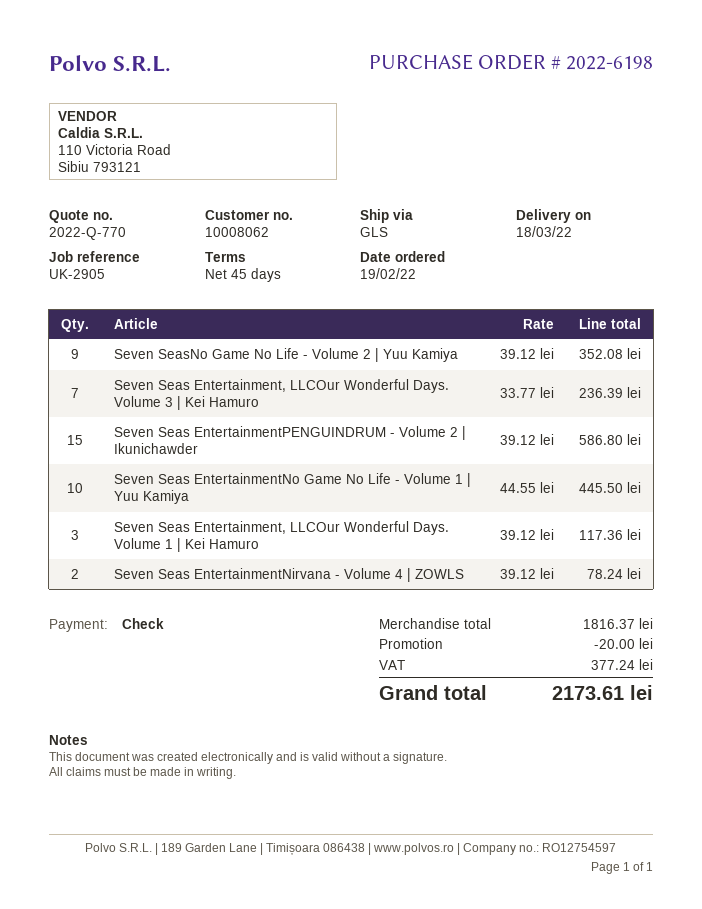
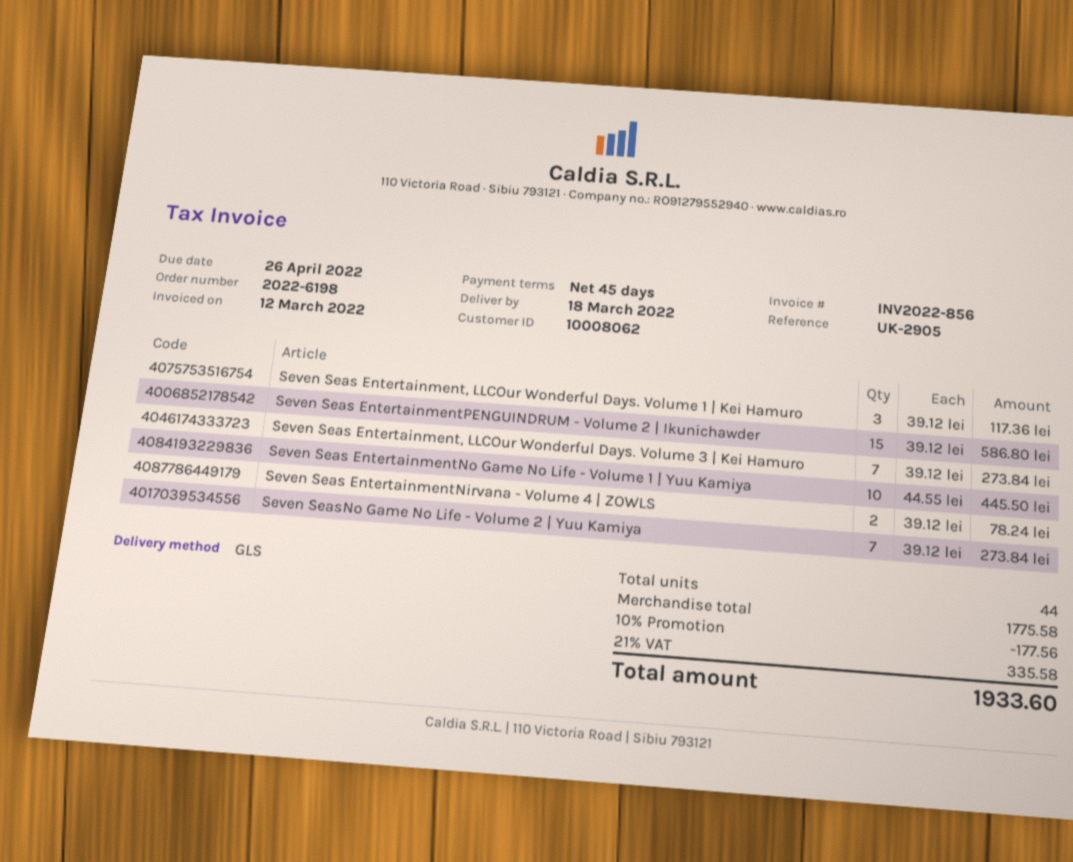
Seven SeasNo Game No Life - Volume 2 | Yuu Kamiya: 9 x 39.12 = 352.08 -> 7 x 39.12 = 273.84
Seven Seas Entertainment, LLCOur Wonderful Days. Volume 3 | Kei Hamuro: 7 x 33.77 = 236.39 -> 7 x 39.12 = 273.84
subtotal: 1816.37 -> 1775.58
discount: 20.00 -> 177.56
tax: 377.24 -> 335.58
total: 2173.61 -> 1933.60

